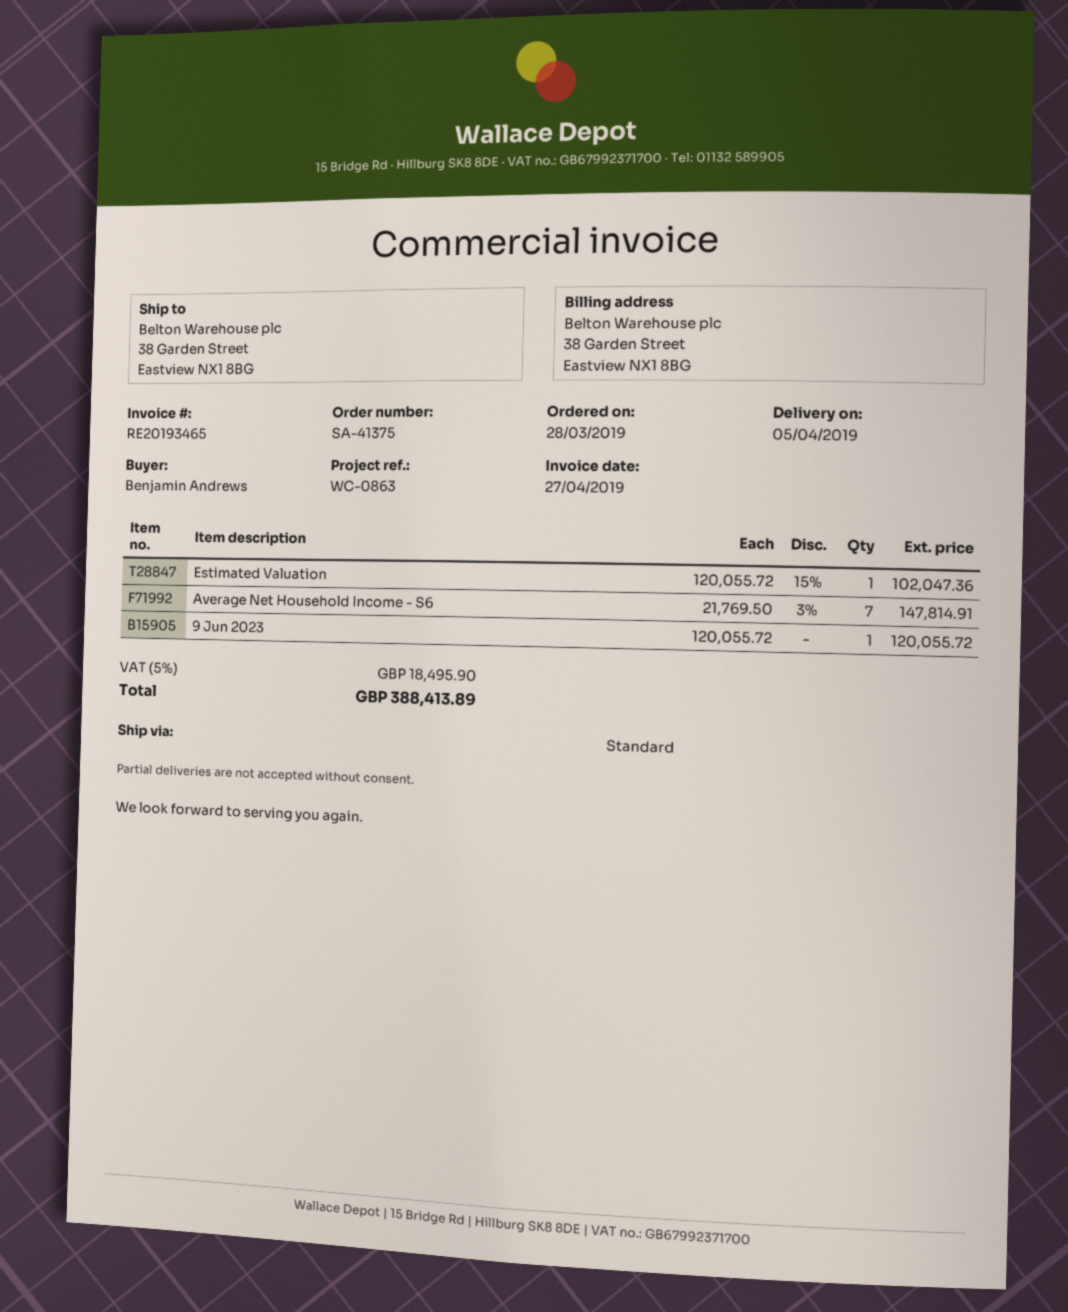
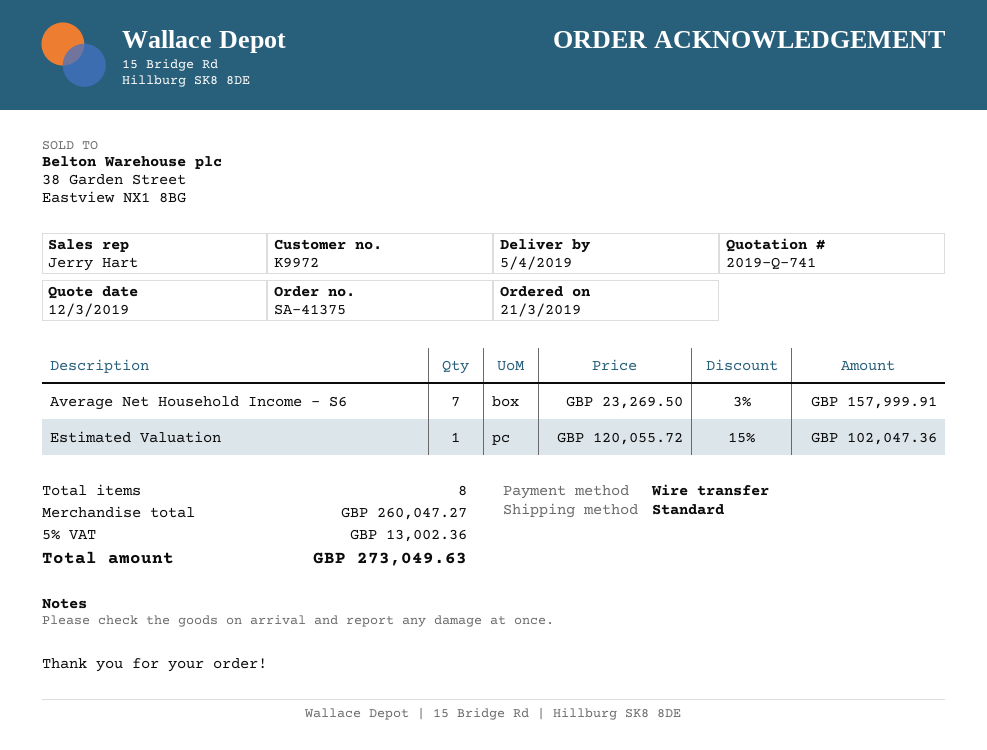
order date: 2019-03-28 -> 2019-03-21
Average Net Household Income - S6: 7 x 21769.50 - 3% = 147814.91 -> 7 x 23269.50 - 3% = 157999.91
9 Jun 2023: 1 x 120055.72 = 120055.72 -> none
tax: 5% = 18495.90 -> 5% = 13002.36
total: 388413.89 -> 273049.63

